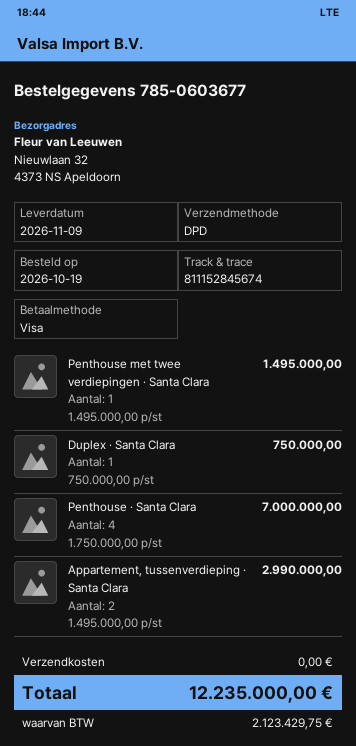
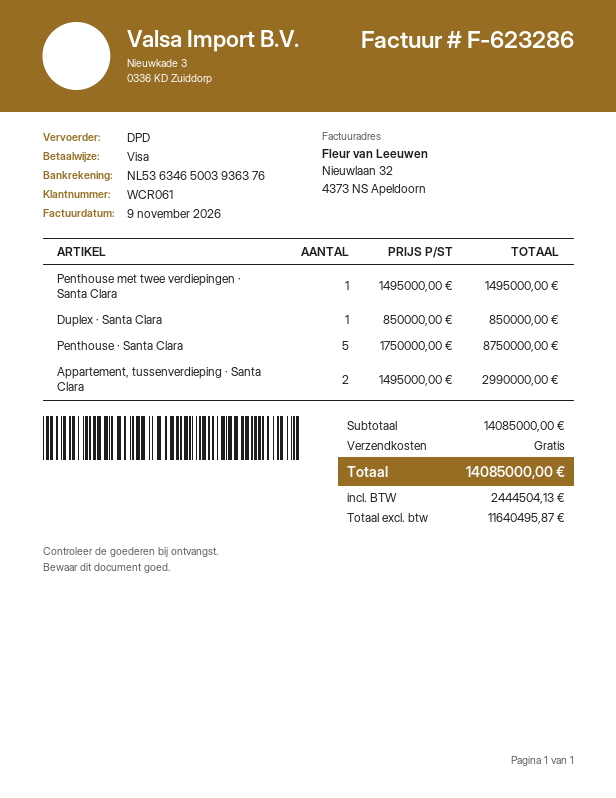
Duplex · Santa Clara: 1 x 750000.00 = 750000.00 -> 1 x 850000.00 = 850000.00
Penthouse · Santa Clara: 4 x 1750000.00 = 7000000.00 -> 5 x 1750000.00 = 8750000.00
tax: 2123429.75 -> 2444504.13
total: 12235000.00 -> 14085000.00

